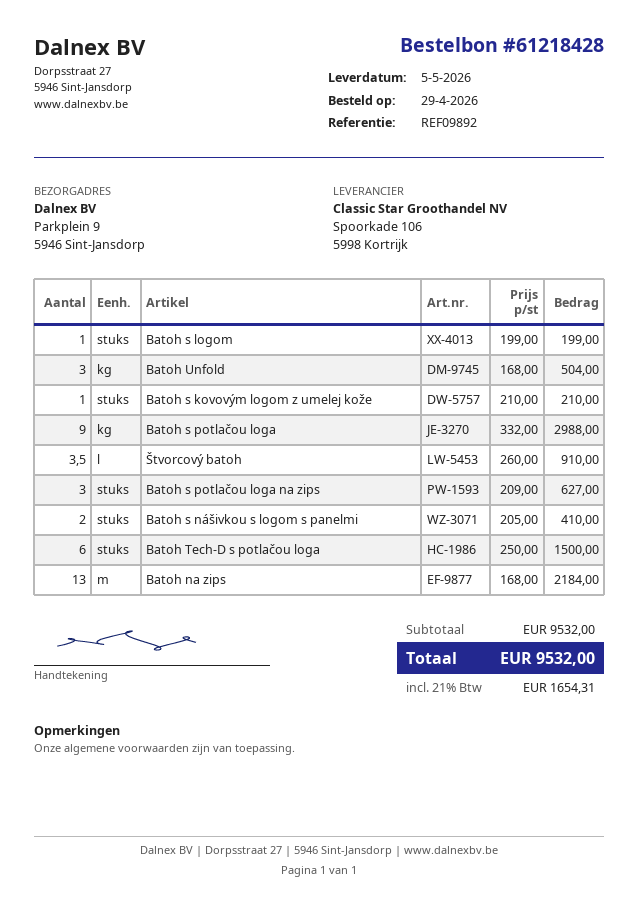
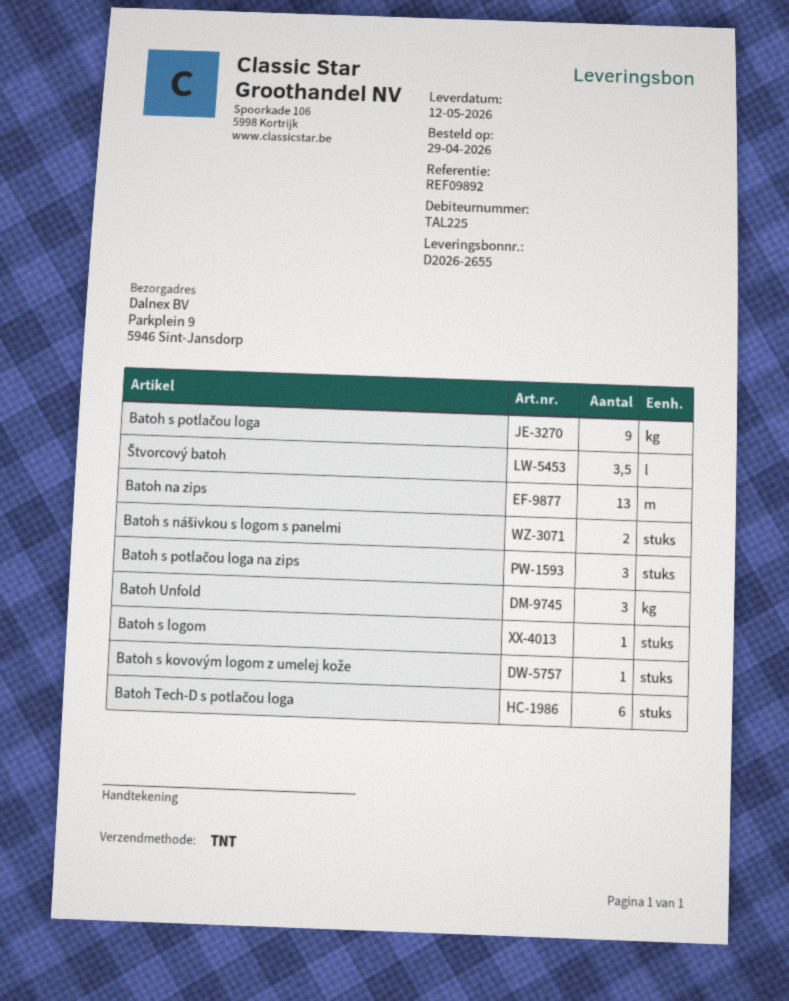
delivery date: 2026-05-05 -> 2026-05-12

